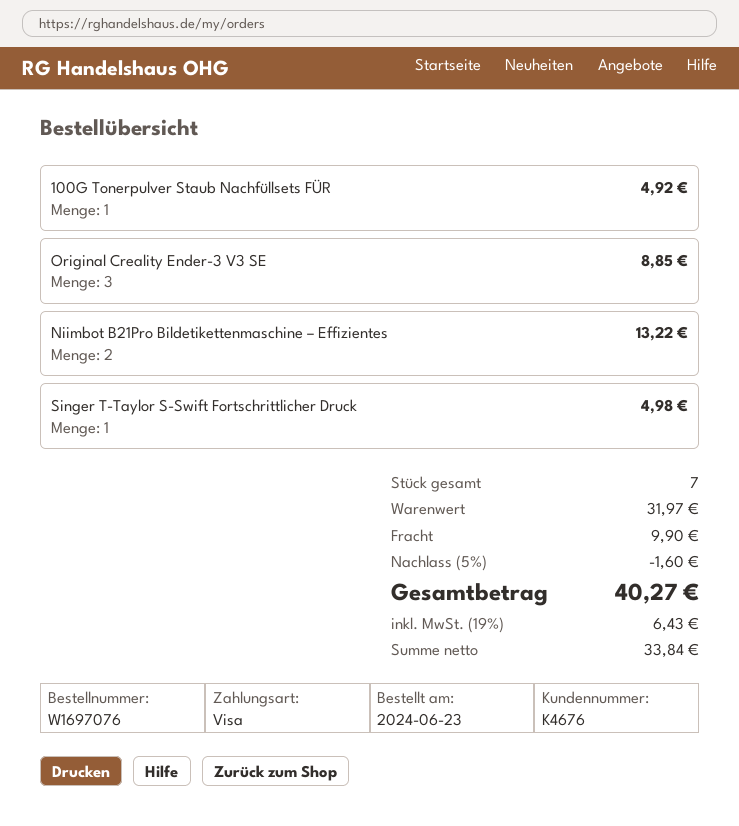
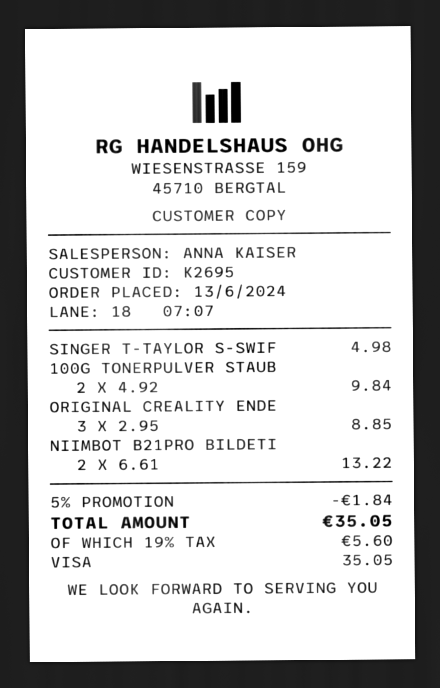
order date: 2024-06-23 -> 2024-06-13
customer number: K4676 -> K2695
100G Tonerpulver Staub Nachfüllsets FÜR: 1 for 4.92 -> 2 for 9.84
discount: 5% = 1.60 -> 5% = 1.84
shipping: 9.90 -> none
tax: 19% = 6.43 -> 19% = 5.60
total: 40.27 -> 35.05

